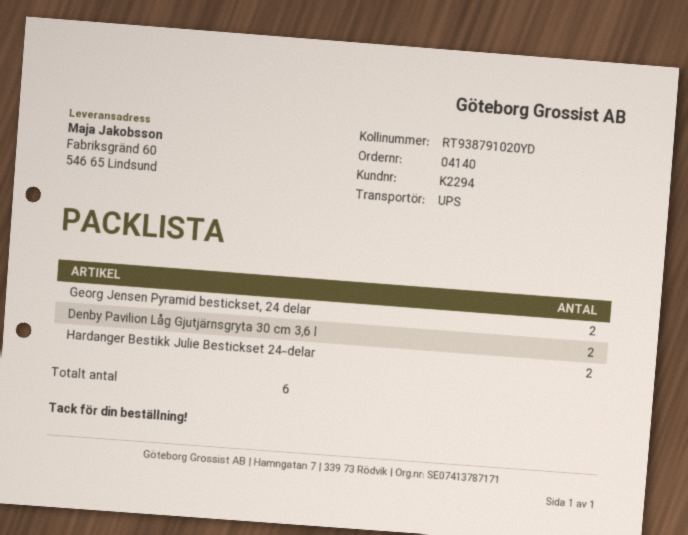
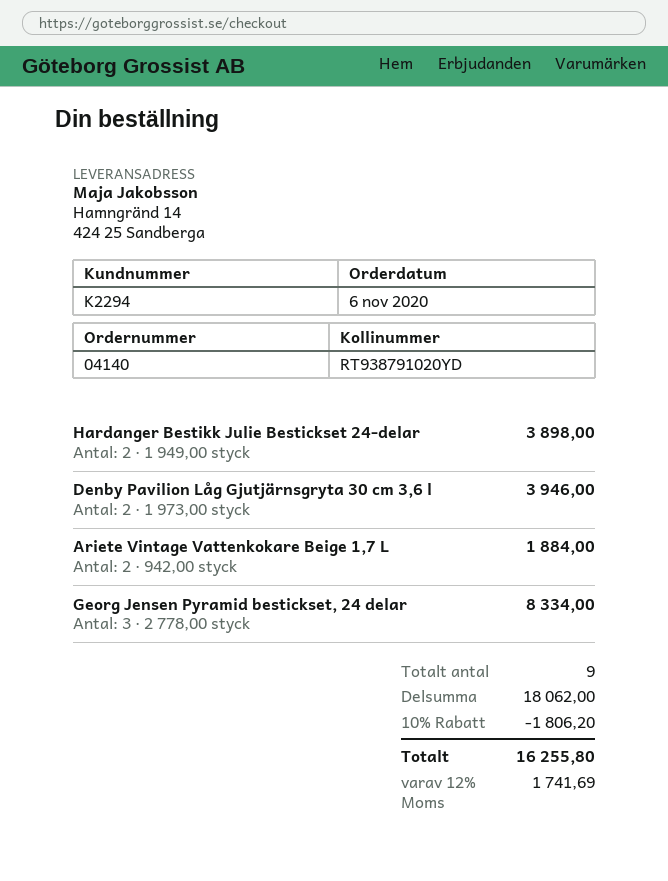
ship to: Fabriksgränd 60, 546 65 Lindsund -> Hamngränd 14, 424 25 Sandberga
Georg Jensen Pyramid bestickset, 24 delar: 2 -> 3
Ariete Vintage Vattenkokare Beige 1,7 L: none -> 2
total quantity: 6 -> 9

